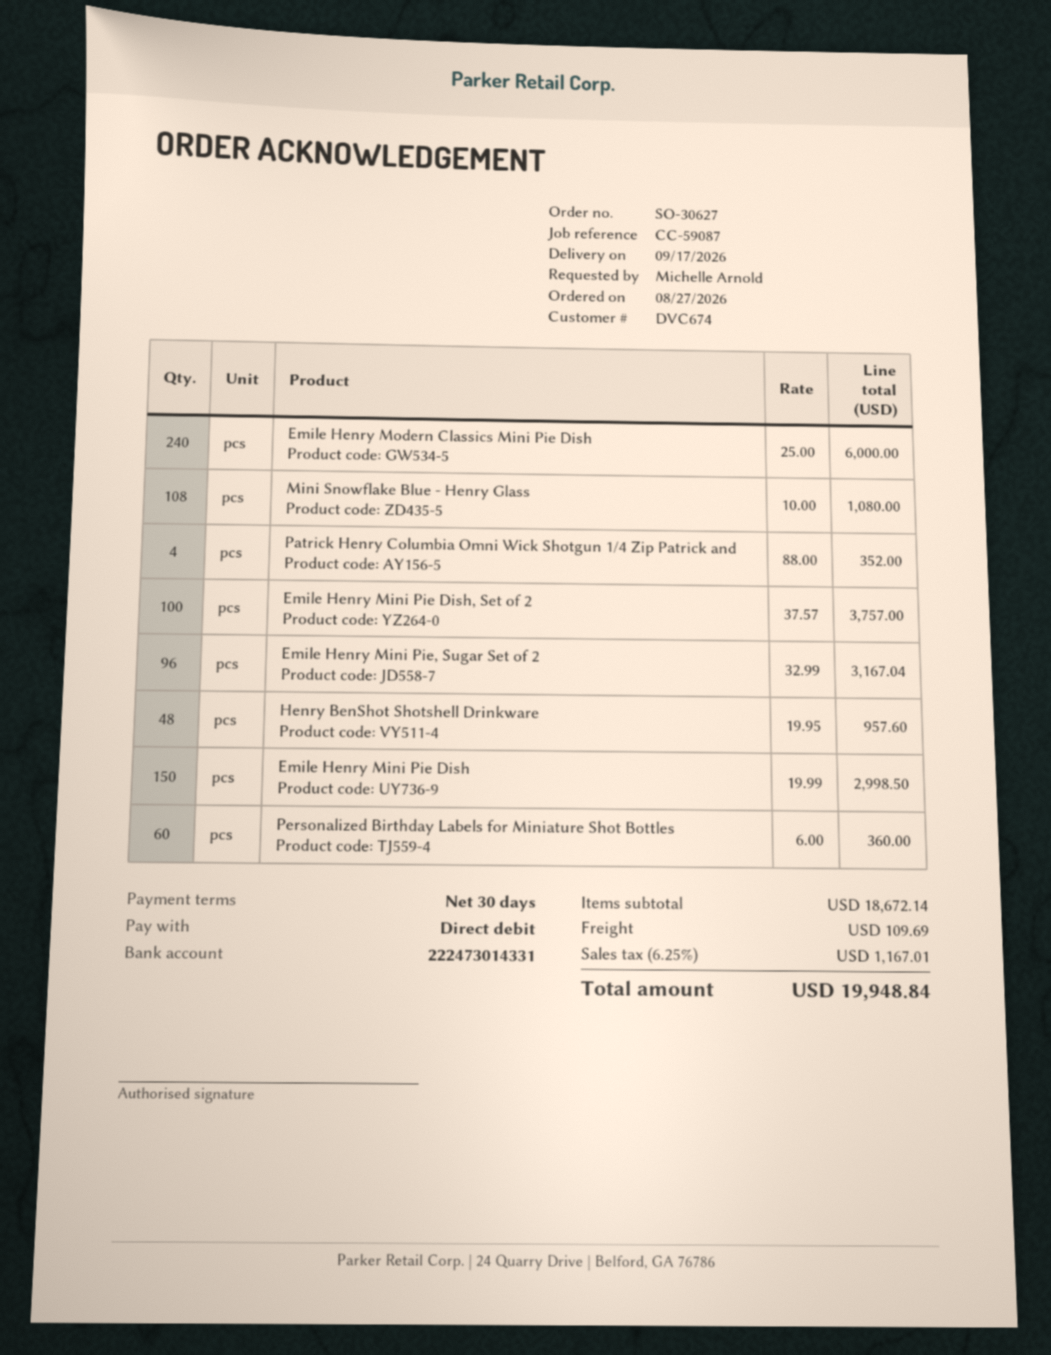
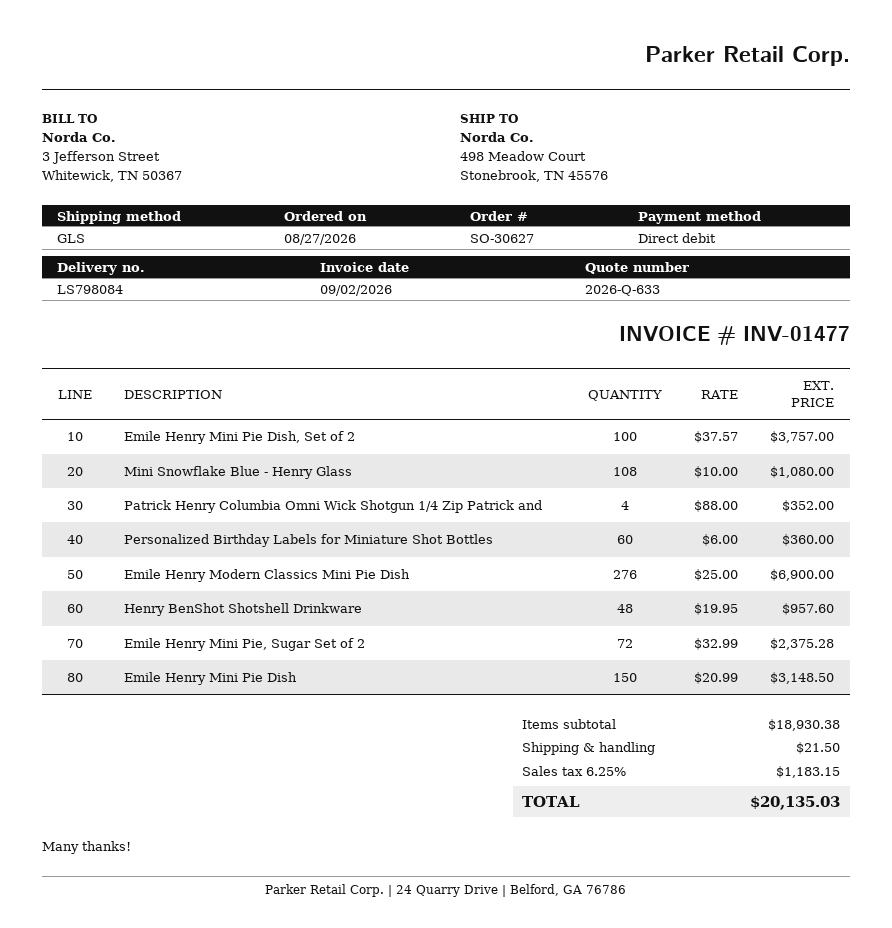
Emile Henry Modern Classics Mini Pie Dish: 240 x 25.00 = 6000.00 -> 276 x 25.00 = 6900.00
Emile Henry Mini Pie, Sugar Set of 2: 96 x 32.99 = 3167.04 -> 72 x 32.99 = 2375.28
Emile Henry Mini Pie Dish: 150 x 19.99 = 2998.50 -> 150 x 20.99 = 3148.50
subtotal: 18672.14 -> 18930.38
shipping: 109.69 -> 21.50
tax: 6.25% = 1167.01 -> 6.25% = 1183.15
total: 19948.84 -> 20135.03

